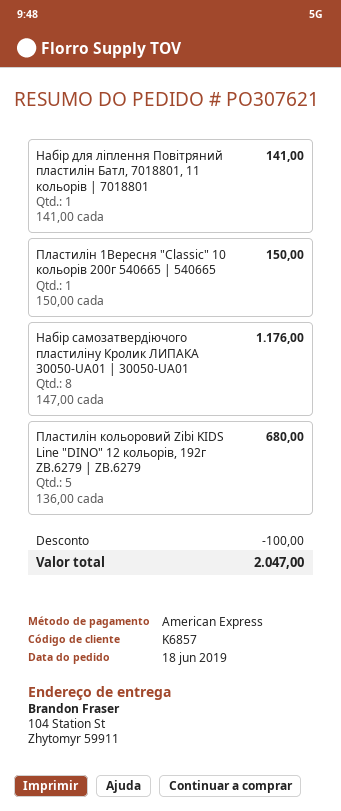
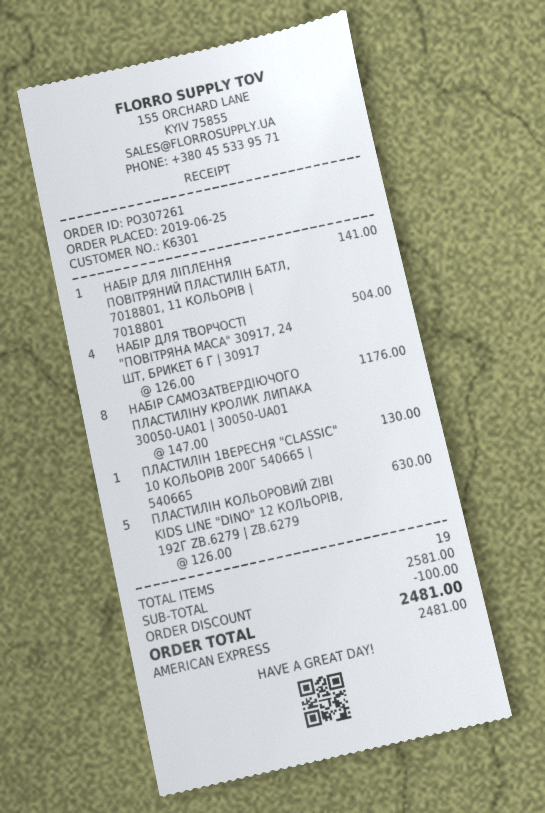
order number: PO307621 -> PO307261
order date: 2019-06-18 -> 2019-06-25
customer number: K6857 -> K6301
Пластилін 1Вересня "Classic" 10 кольорів 200г 540665 | 540665: 1 x 150.00 = 150.00 -> 1 x 130.00 = 130.00
Пластилін кольоровий Zibi KIDS Line "DINO" 12 кольорів, 192г ZB.6279 | ZB.6279: 5 x 136.00 = 680.00 -> 5 x 126.00 = 630.00
НАБІР ДЛЯ ТВОРЧОСТІ "ПОВІТРЯНА МАСА" 30917, 24 ШТ, БРИКЕТ 6 Г | 30917: none -> 4 x 126.00 = 504.00
total: 2047.00 -> 2481.00

